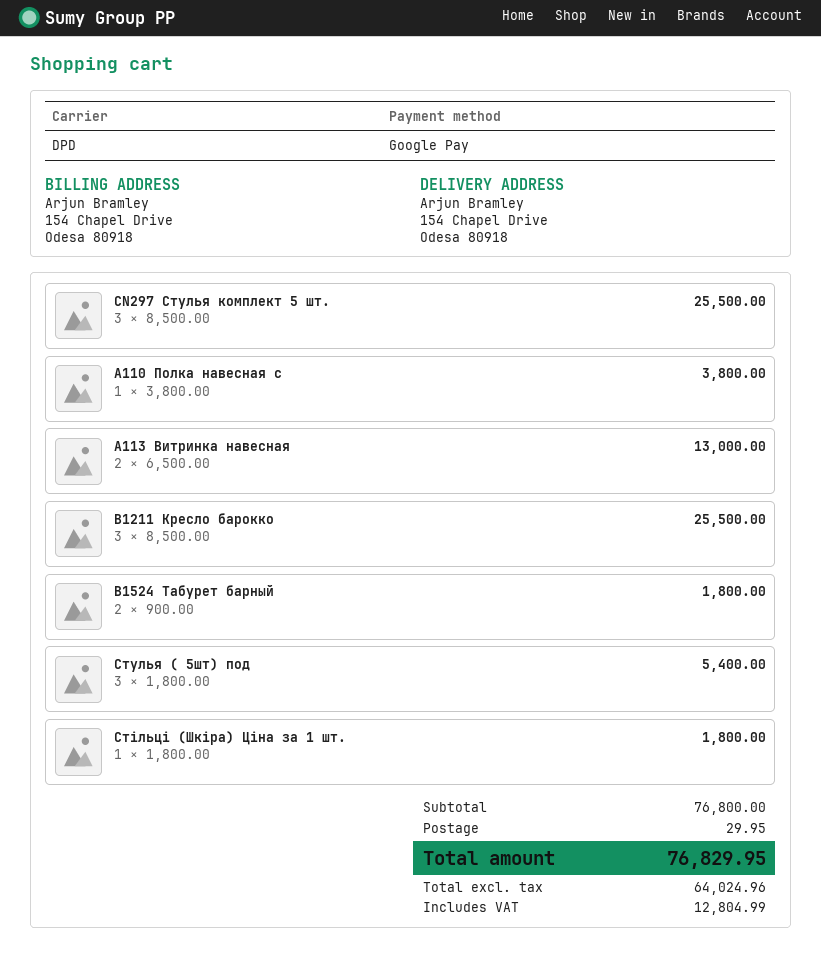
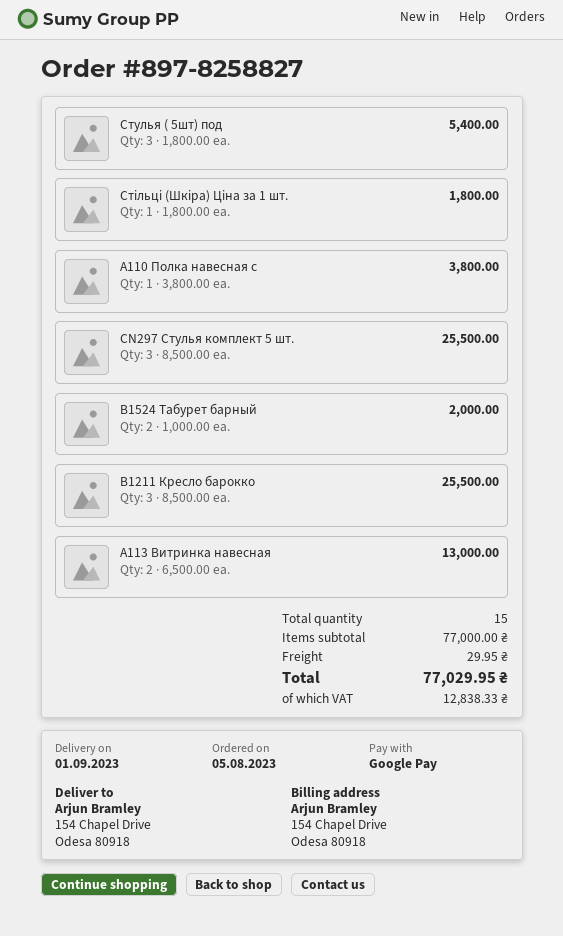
В1524 Табурет барный: 2 x 900.00 = 1800.00 -> 2 x 1000.00 = 2000.00
subtotal: 76800.00 -> 77000.00
tax: 12804.99 -> 12838.33
total: 76829.95 -> 77029.95

